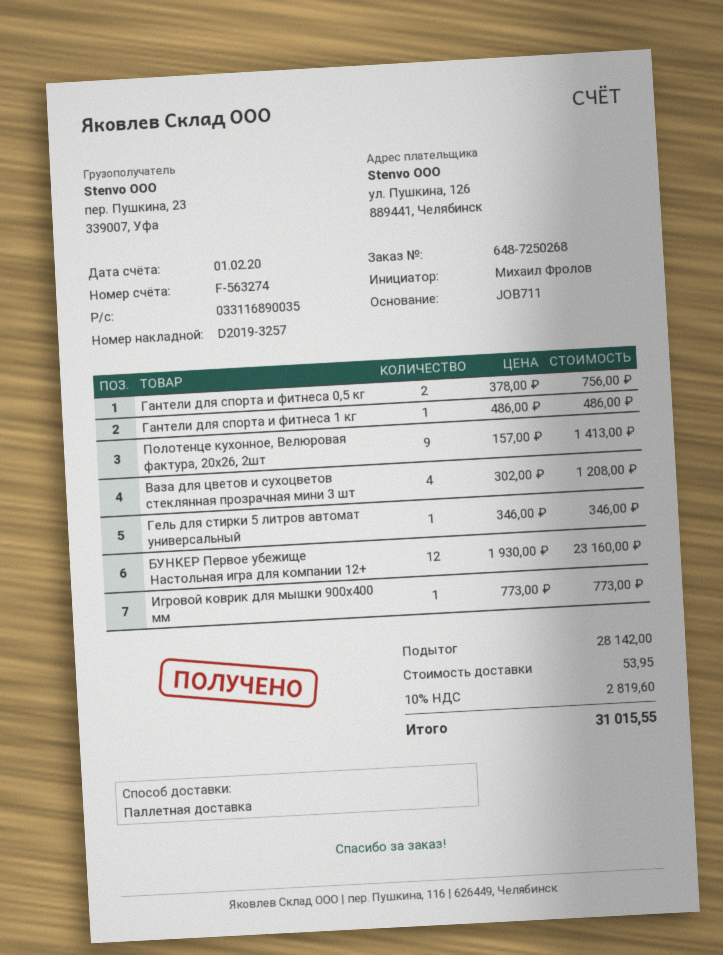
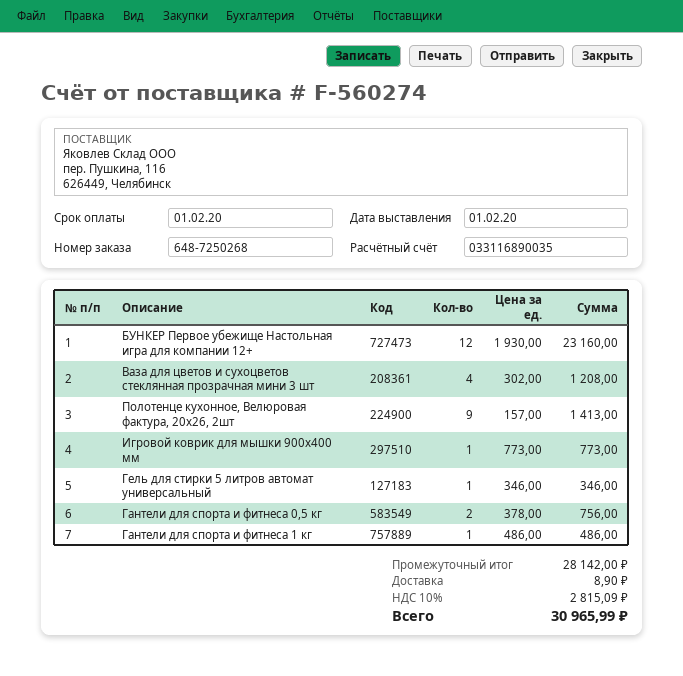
invoice number: F-563274 -> F-560274
shipping: 53.95 -> 8.90
tax: 10% = 2819.60 -> 10% = 2815.09
total: 31015.55 -> 30965.99

